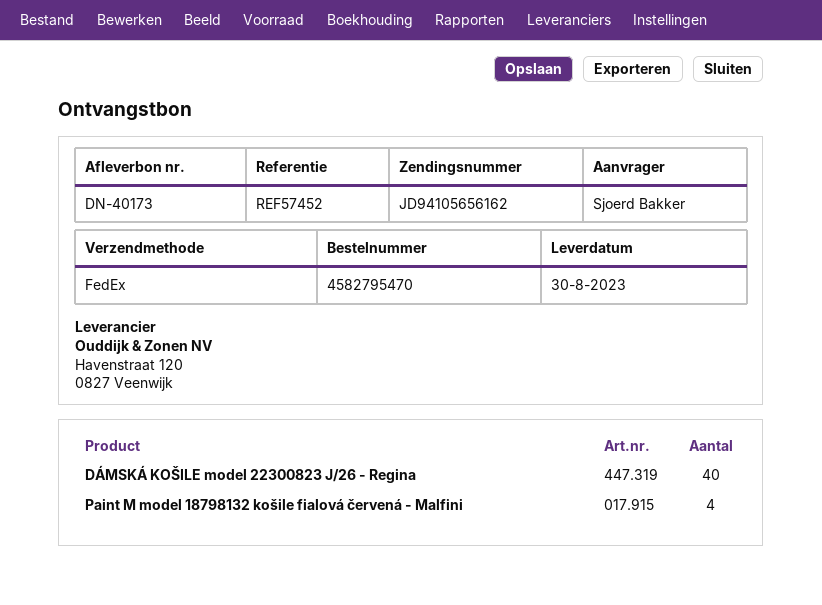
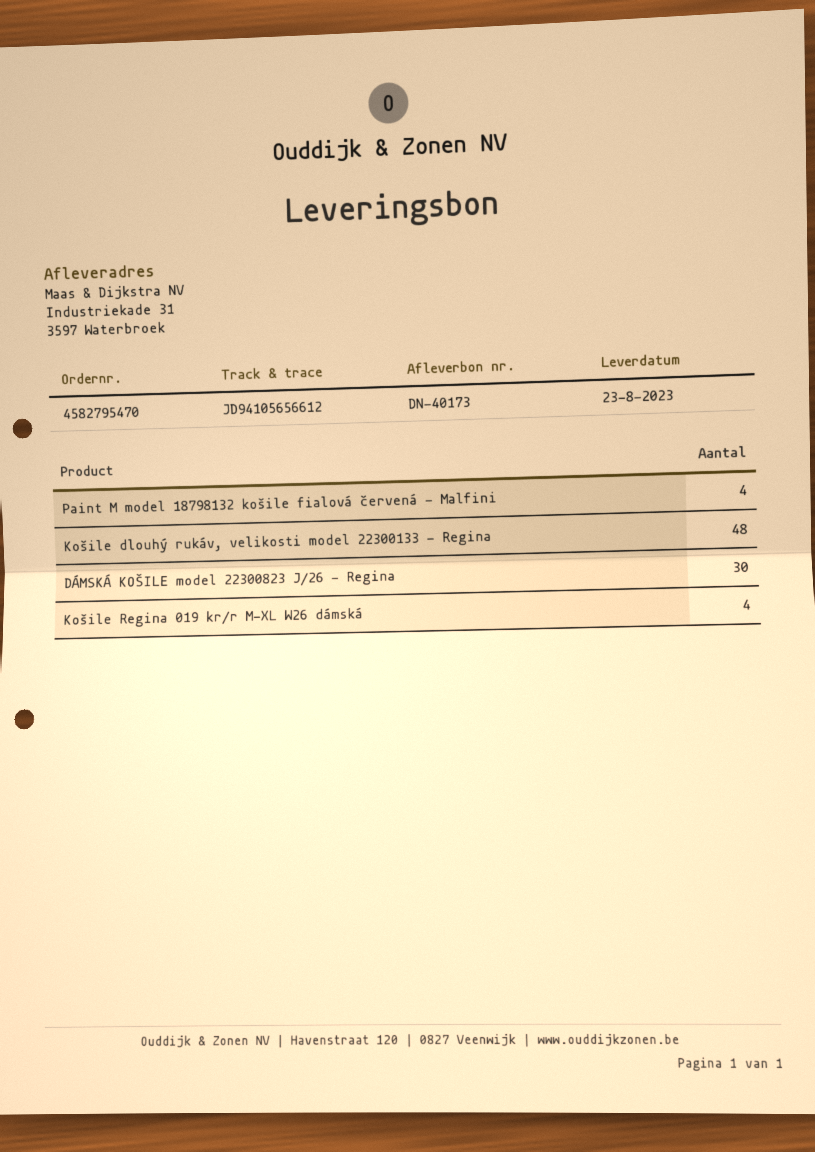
delivery date: 2023-08-30 -> 2023-08-23
tracking number: JD94105656162 -> JD94105656612
DÁMSKÁ KOŠILE model 22300823 J/26 - Regina: 40 -> 30
Košile dlouhý rukáv, velikosti model 22300133 - Regina: none -> 48
Košile Regina 019 kr/r M-XL W26 dámská: none -> 4

